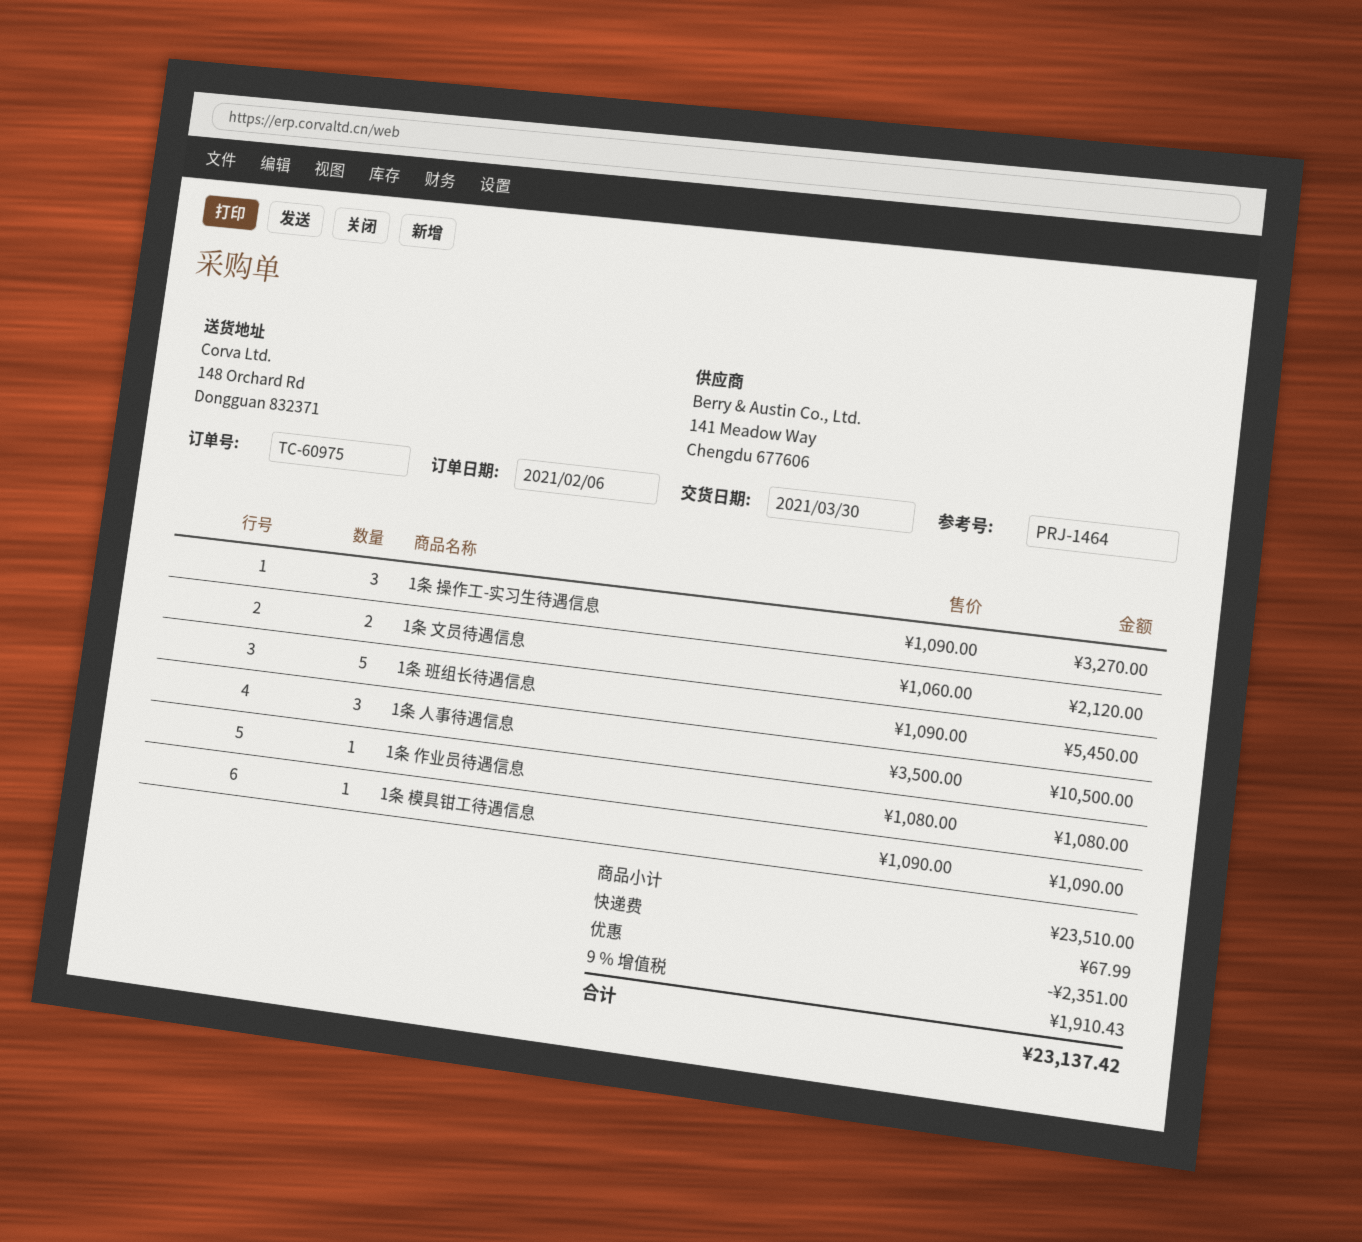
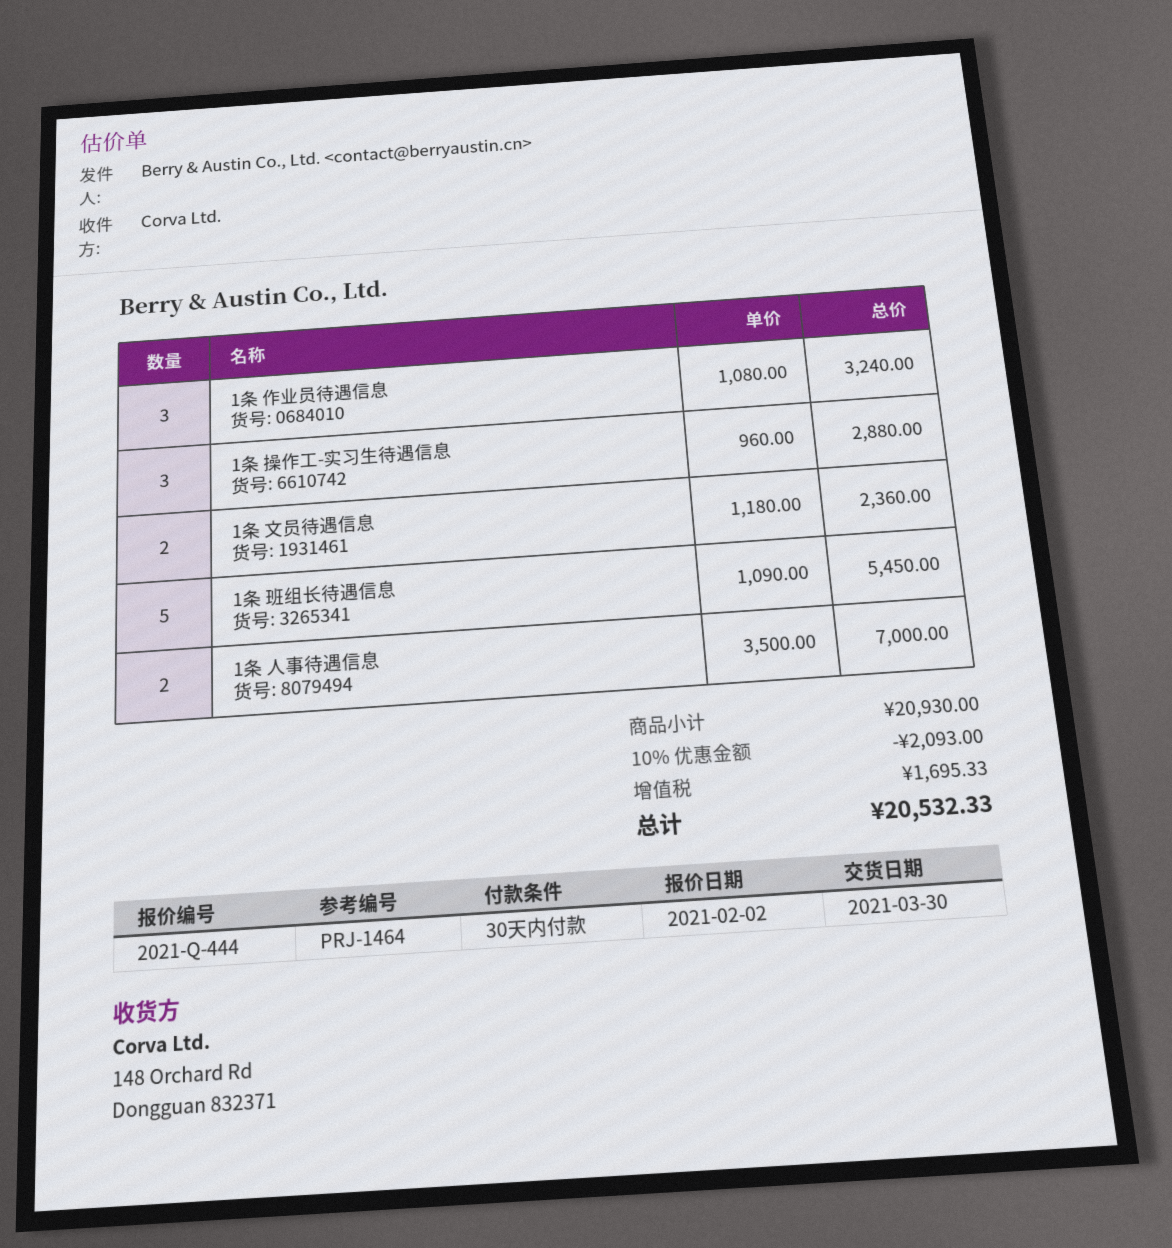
1条 操作工-实习生待遇信息: 3 x 1090.00 = 3270.00 -> 3 x 960.00 = 2880.00
1条 文员待遇信息: 2 x 1060.00 = 2120.00 -> 2 x 1180.00 = 2360.00
1条 人事待遇信息: 3 x 3500.00 = 10500.00 -> 2 x 3500.00 = 7000.00
1条 作业员待遇信息: 1 x 1080.00 = 1080.00 -> 3 x 1080.00 = 3240.00
1条 模具钳工待遇信息: 1 x 1090.00 = 1090.00 -> none
subtotal: 23510.00 -> 20930.00
discount: 2351.00 -> 2093.00
shipping: 67.99 -> none
tax: 1910.43 -> 1695.33
total: 23137.42 -> 20532.33

